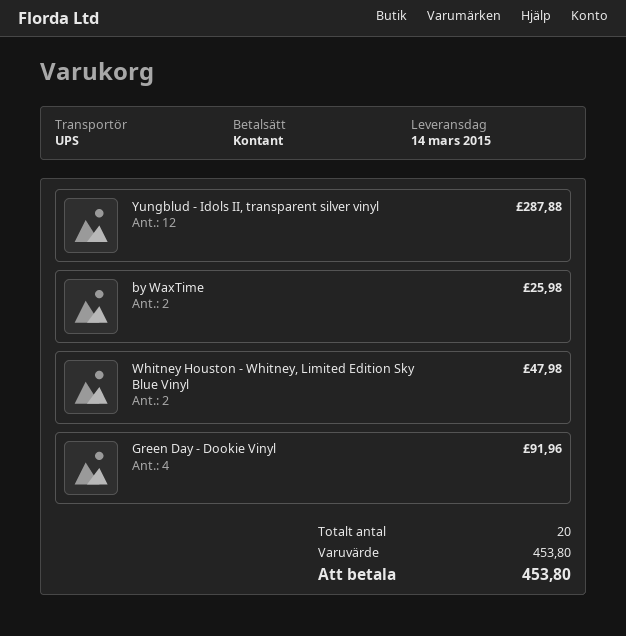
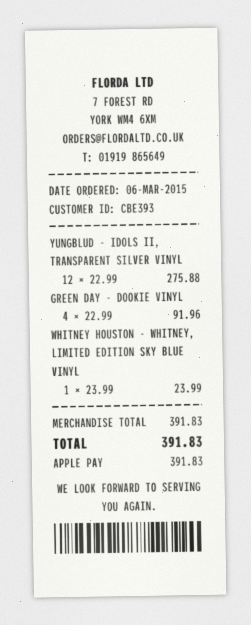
payment method: cash -> Apple Pay
Yungblud - Idols II, transparent silver vinyl: 12 for 287.88 -> 12 for 275.88
by WaxTime: 2 for 25.98 -> none
Whitney Houston - Whitney, Limited Edition Sky Blue Vinyl: 2 for 47.98 -> 1 for 23.99
subtotal: 453.80 -> 391.83
total: 453.80 -> 391.83

